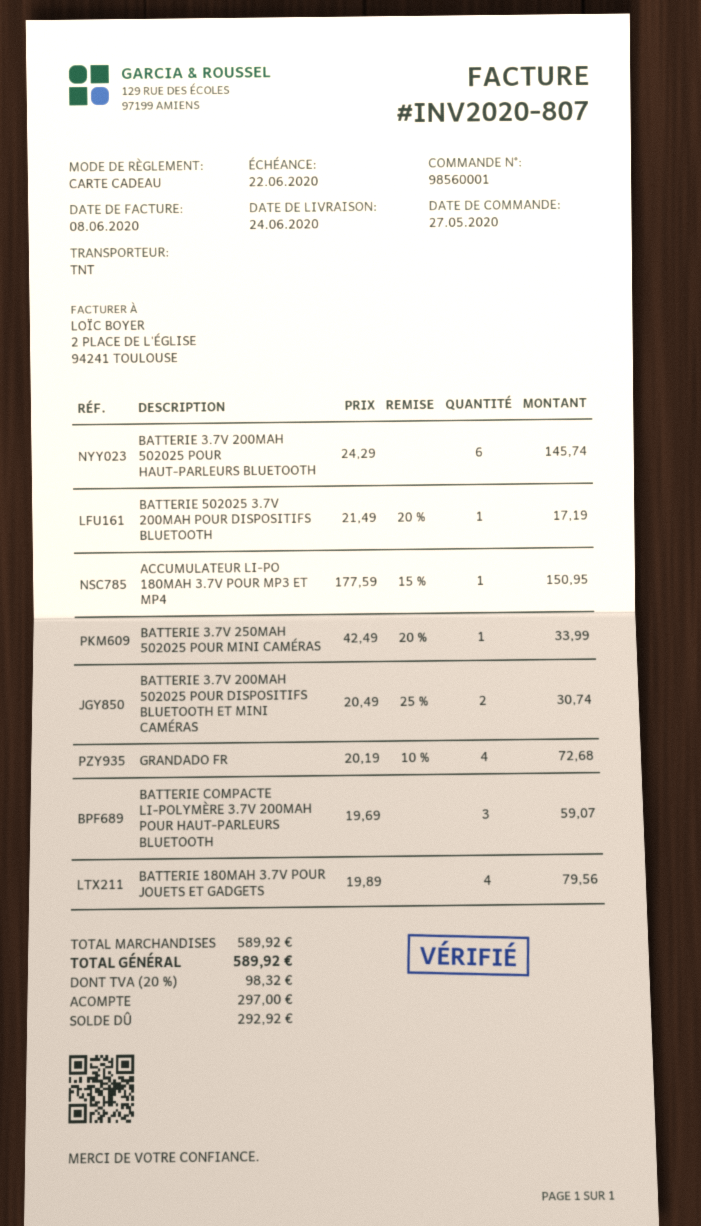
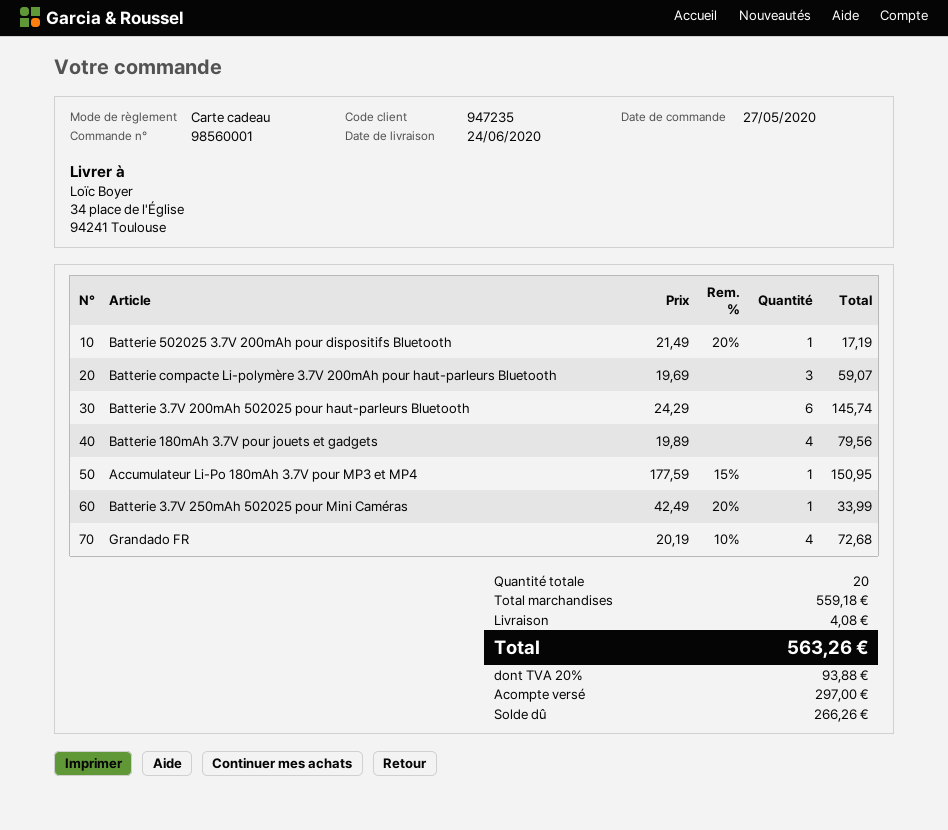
BATTERIE 3.7V 200MAH 502025 POUR DISPOSITIFS BLUETOOTH ET MINI CAMÉRAS: 2 x 20.49 - 25% = 30.74 -> none
subtotal: 589.92 -> 559.18
shipping: none -> 4.08
tax: 20% = 98.32 -> 20% = 93.88
total: 589.92 -> 563.26
balance: 292.92 -> 266.26

